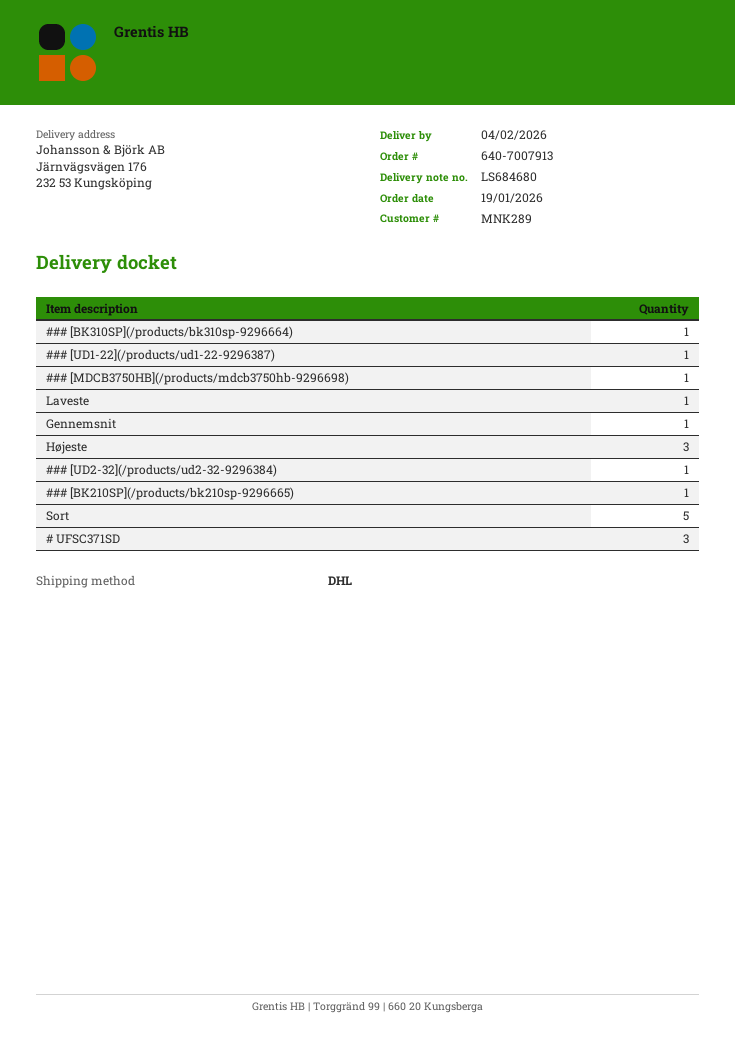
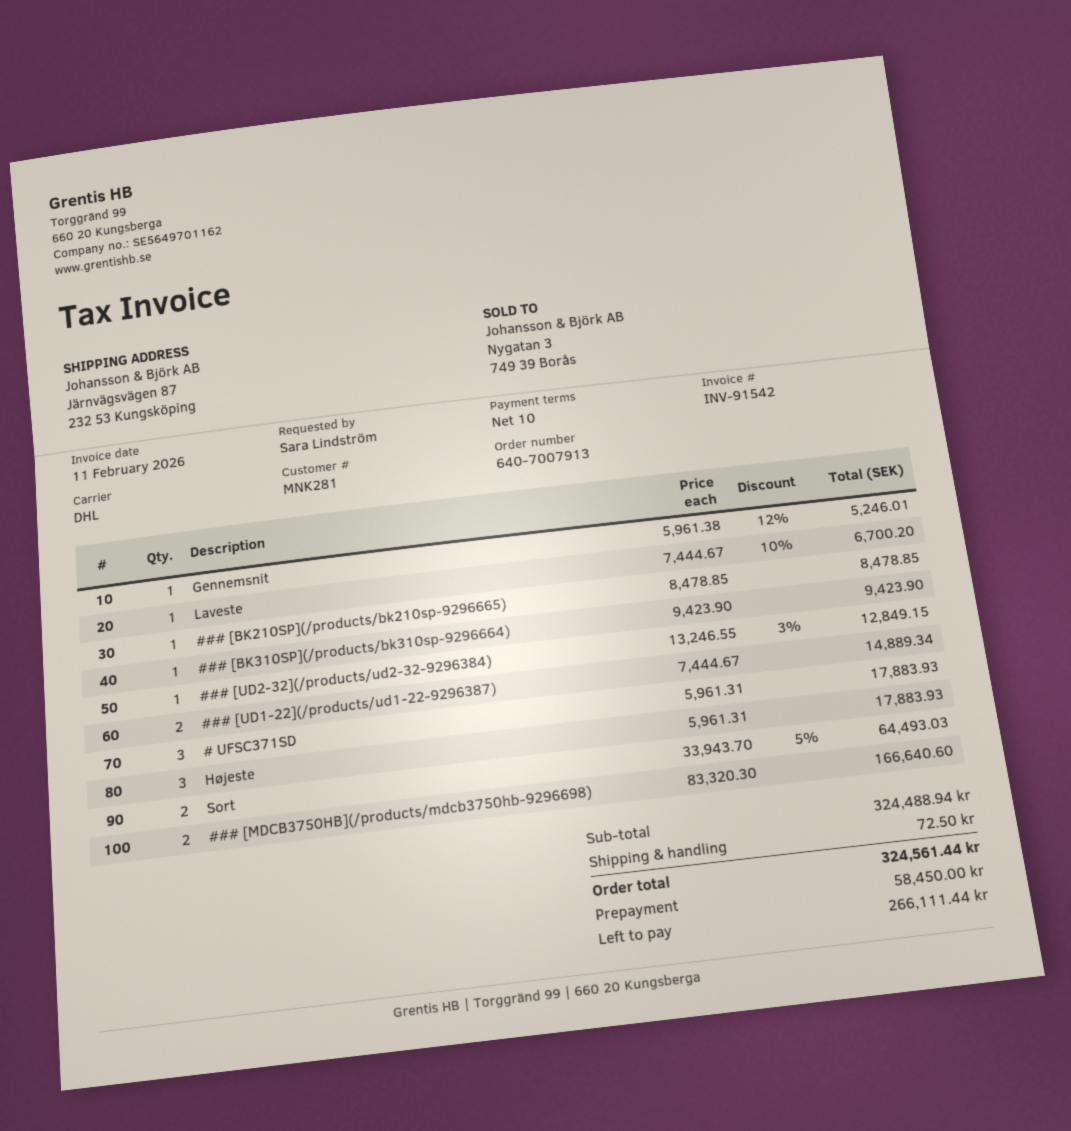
customer number: MNK289 -> MNK281
ship to: Järnvägsvägen 176, 232 53 Kungsköping -> Järnvägsvägen 87, 232 53 Kungsköping
### [UD1-22](/products/ud1-22-9296387): 1 -> 2
### [MDCB3750HB](/products/mdcb3750hb-9296698): 1 -> 2
Sort: 5 -> 2

